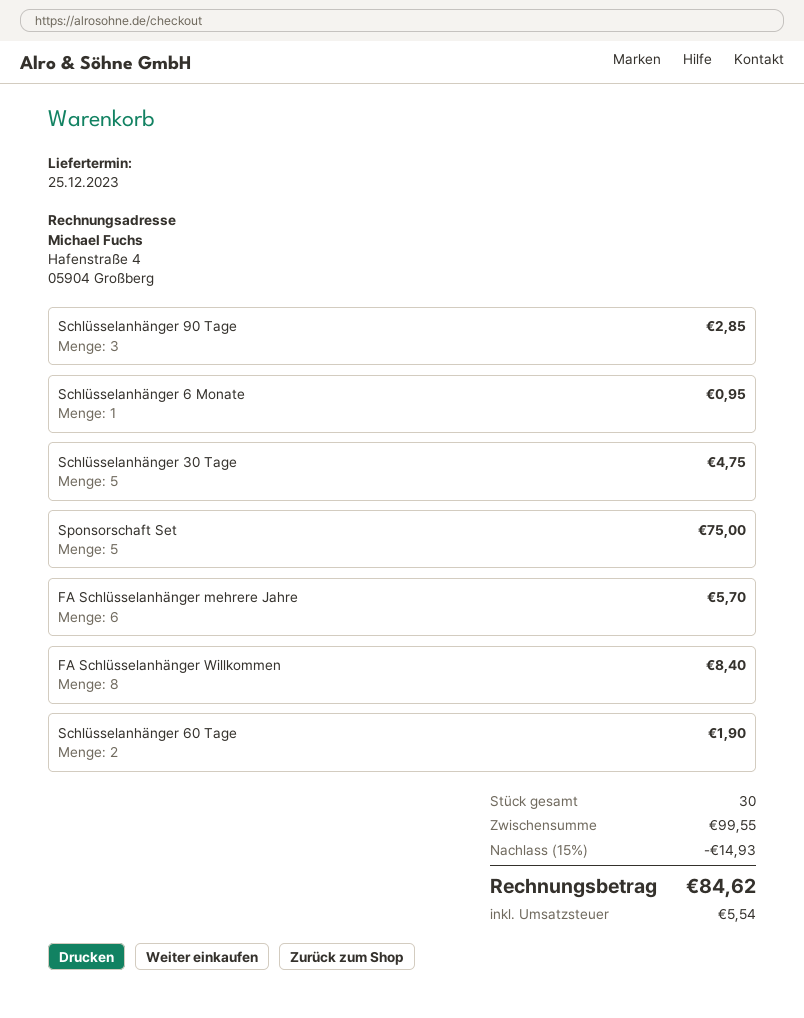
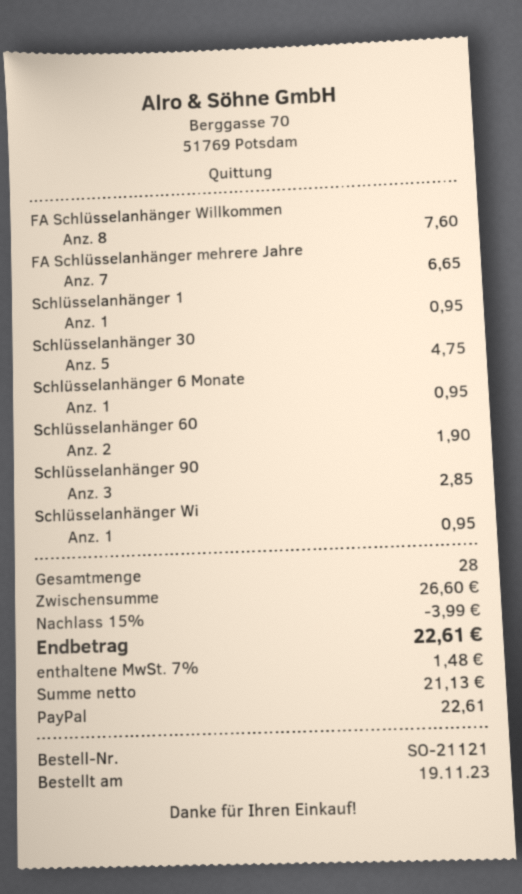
Sponsorschaft Set: 5 for 75.00 -> none
FA Schlüsselanhänger mehrere Jahre: 6 for 5.70 -> 7 for 6.65
FA Schlüsselanhänger Willkommen: 8 for 8.40 -> 8 for 7.60
Schlüsselanhänger 1: none -> 1 for 0.95
Schlüsselanhänger Wi: none -> 1 for 0.95
total quantity: 30 -> 28
subtotal: 99.55 -> 26.60
discount: 15% = 14.93 -> 15% = 3.99
tax: 5.54 -> 1.48
total: 84.62 -> 22.61

